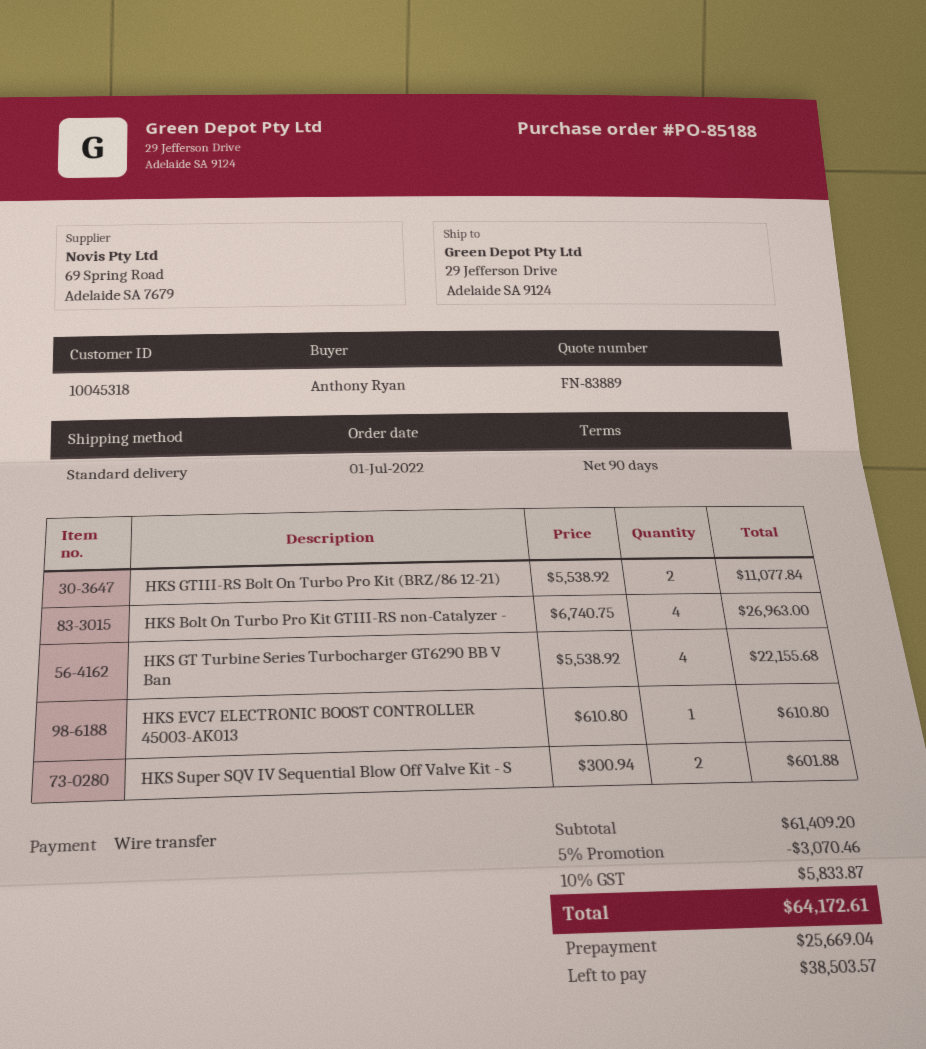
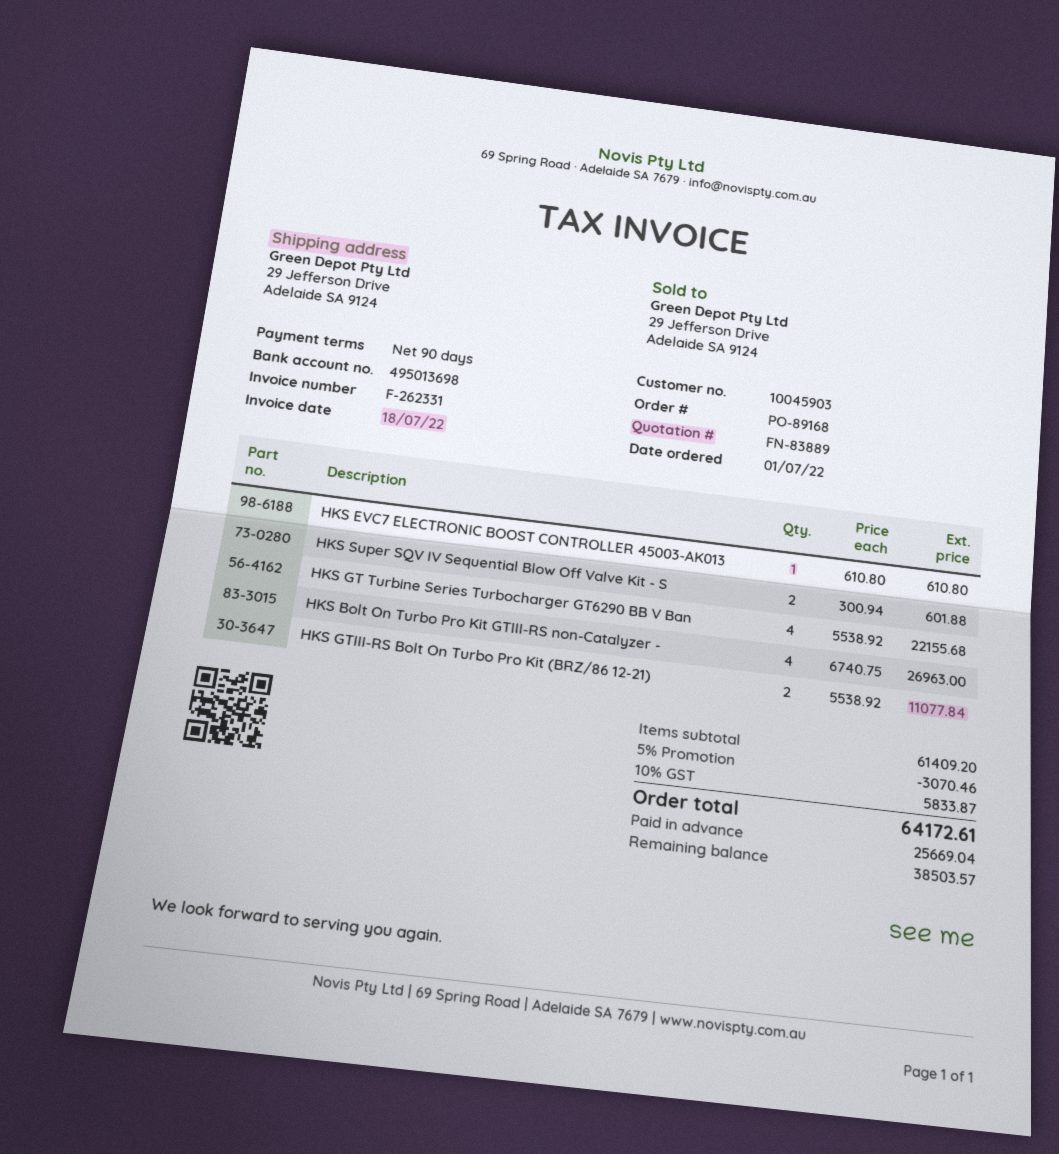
order number: PO-85188 -> PO-89168
customer number: 10045318 -> 10045903

